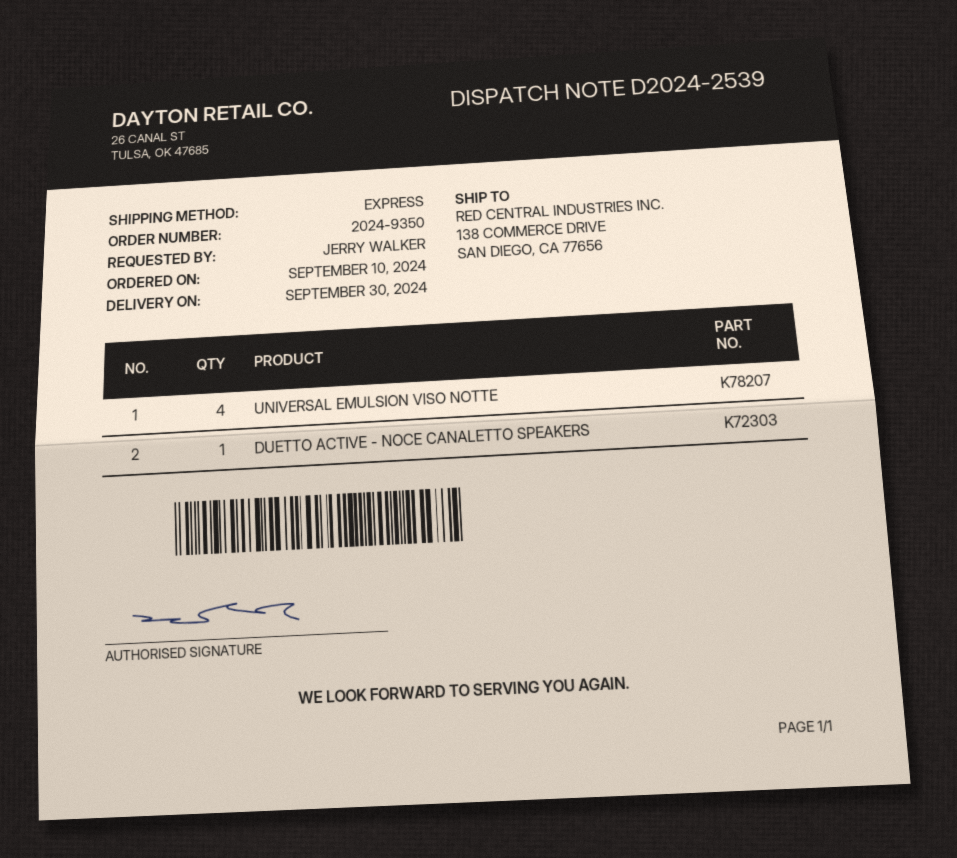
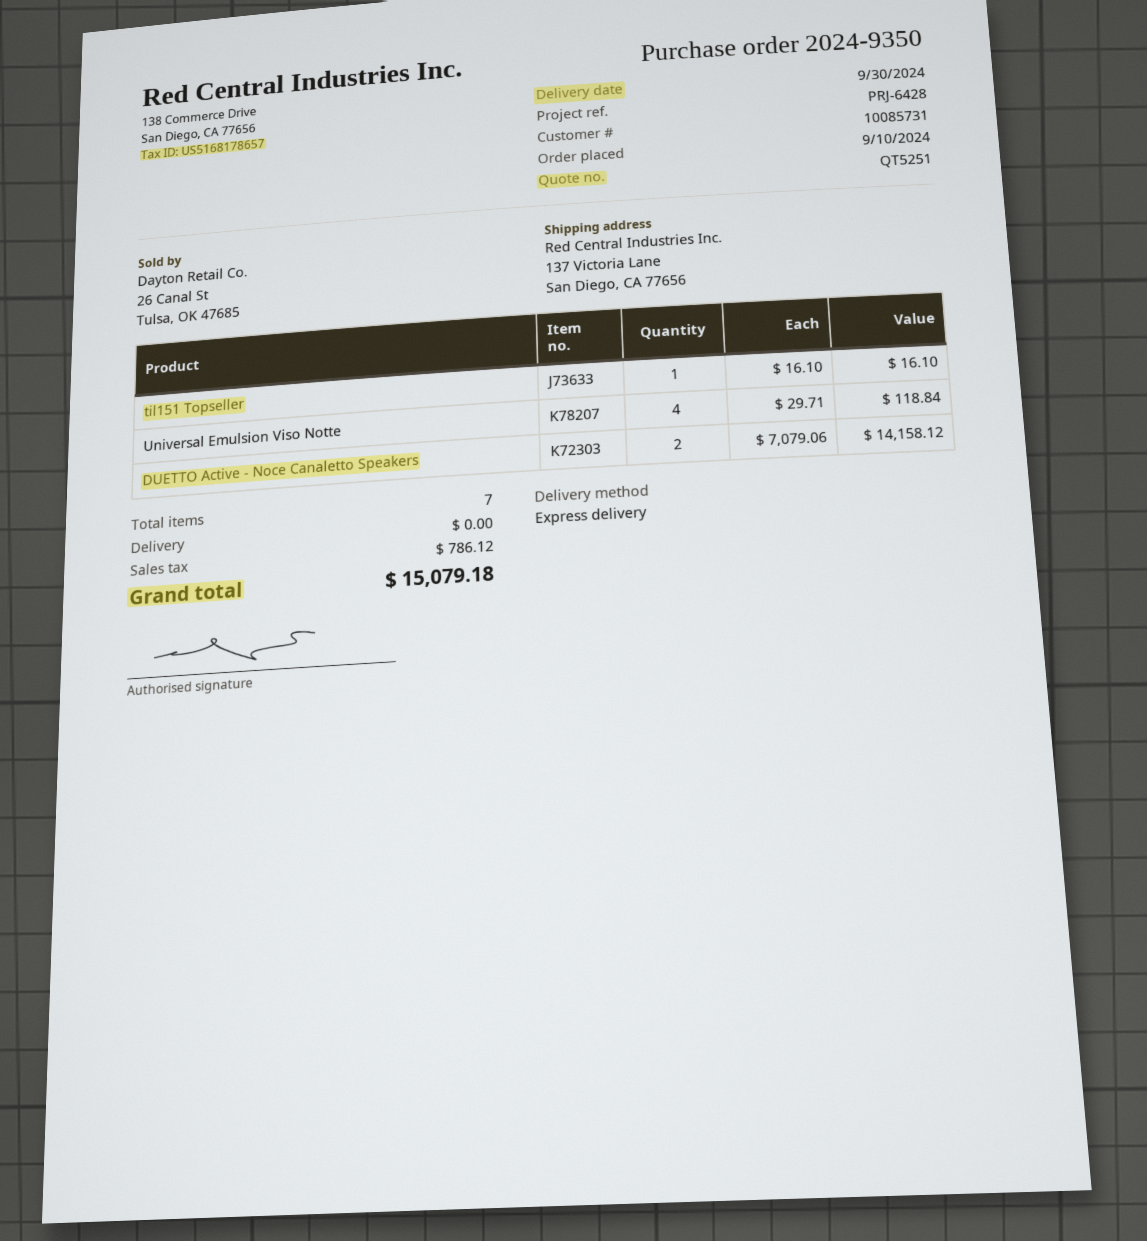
ship to: 138 COMMERCE DRIVE, SAN DIEGO, CA 77656 -> 137 Victoria Lane, San Diego, CA 77656
DUETTO ACTIVE - NOCE CANALETTO SPEAKERS: 1 -> 2
til151 Topseller: none -> 1

